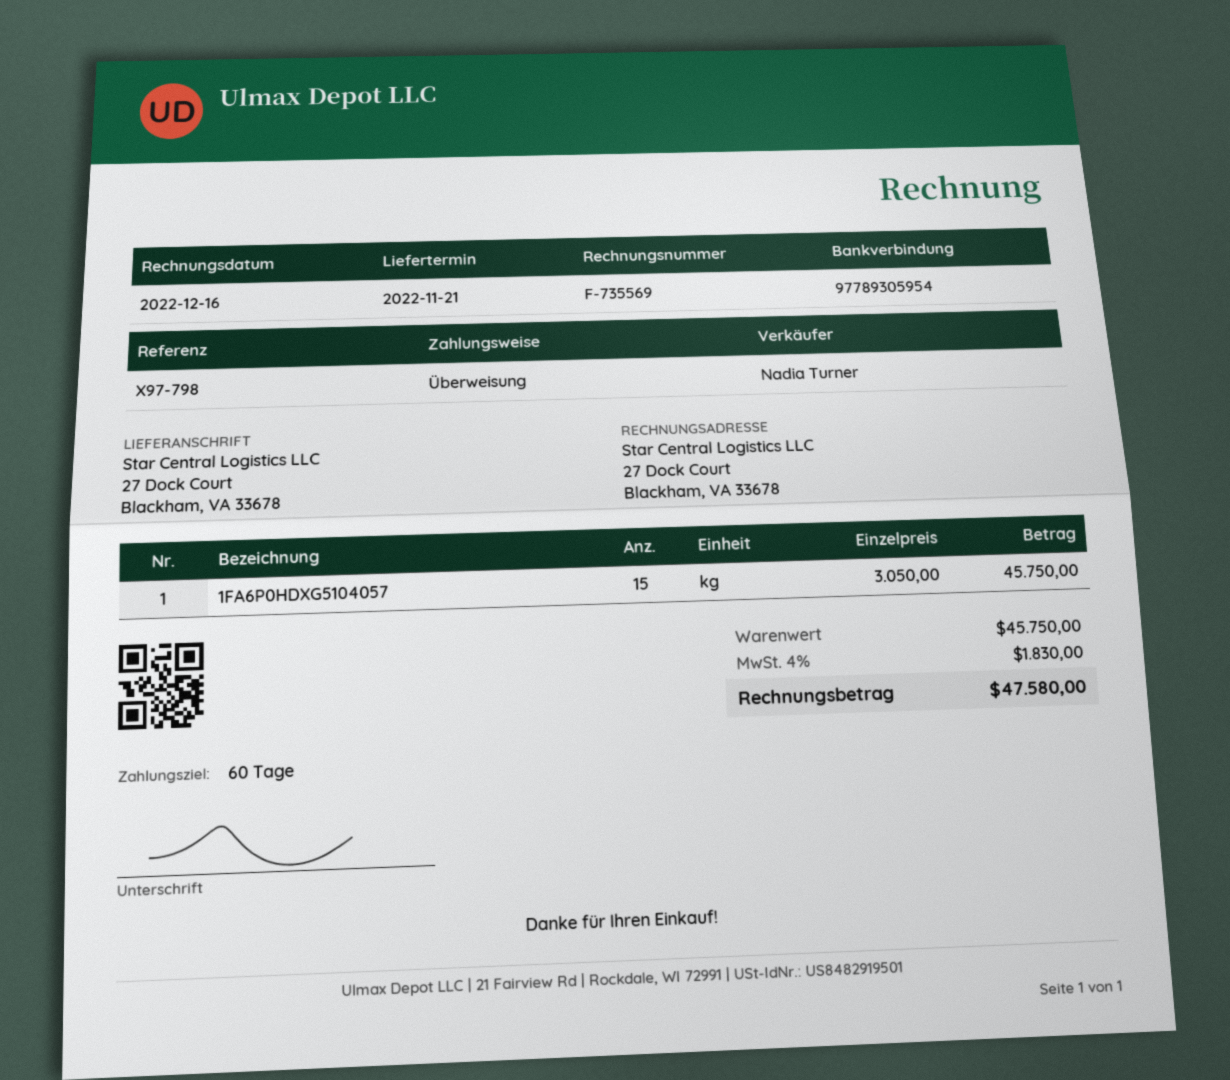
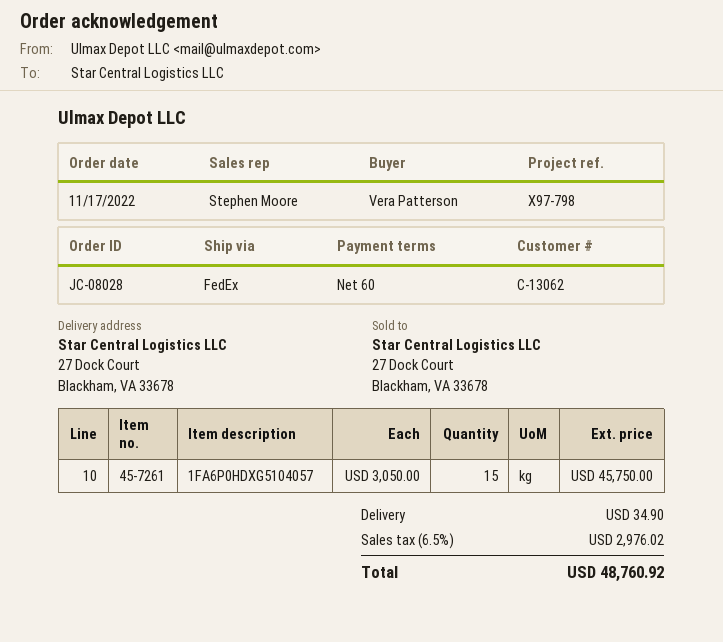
sales rep: Nadia Turner -> Stephen Moore
shipping: none -> 34.90
tax: 4% = 1830.00 -> 6.5% = 2976.02
total: 47580.00 -> 48760.92

